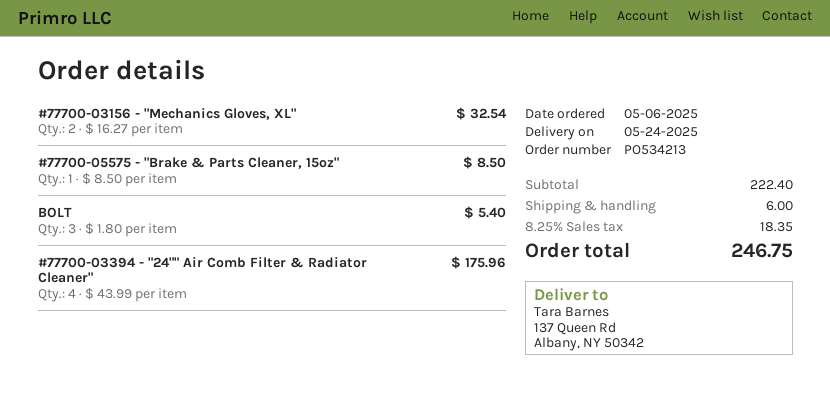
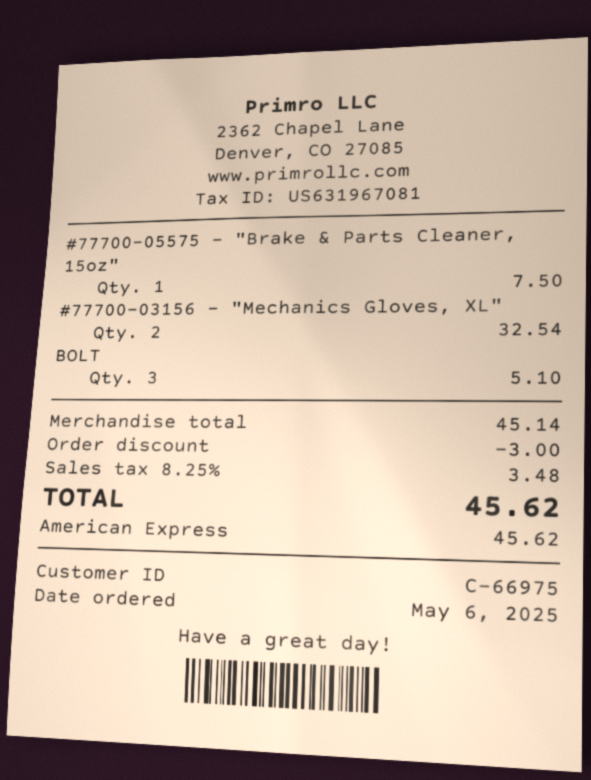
#77700-05575 - "Brake & Parts Cleaner, 15oz": 1 for 8.50 -> 1 for 7.50
BOLT: 3 for 5.40 -> 3 for 5.10
#77700-03394 - "24"" Air Comb Filter & Radiator Cleaner": 4 for 175.96 -> none
subtotal: 222.40 -> 45.14
discount: none -> 3.00
shipping: 6.00 -> none
tax: 8.25% = 18.35 -> 8.25% = 3.48
total: 246.75 -> 45.62

